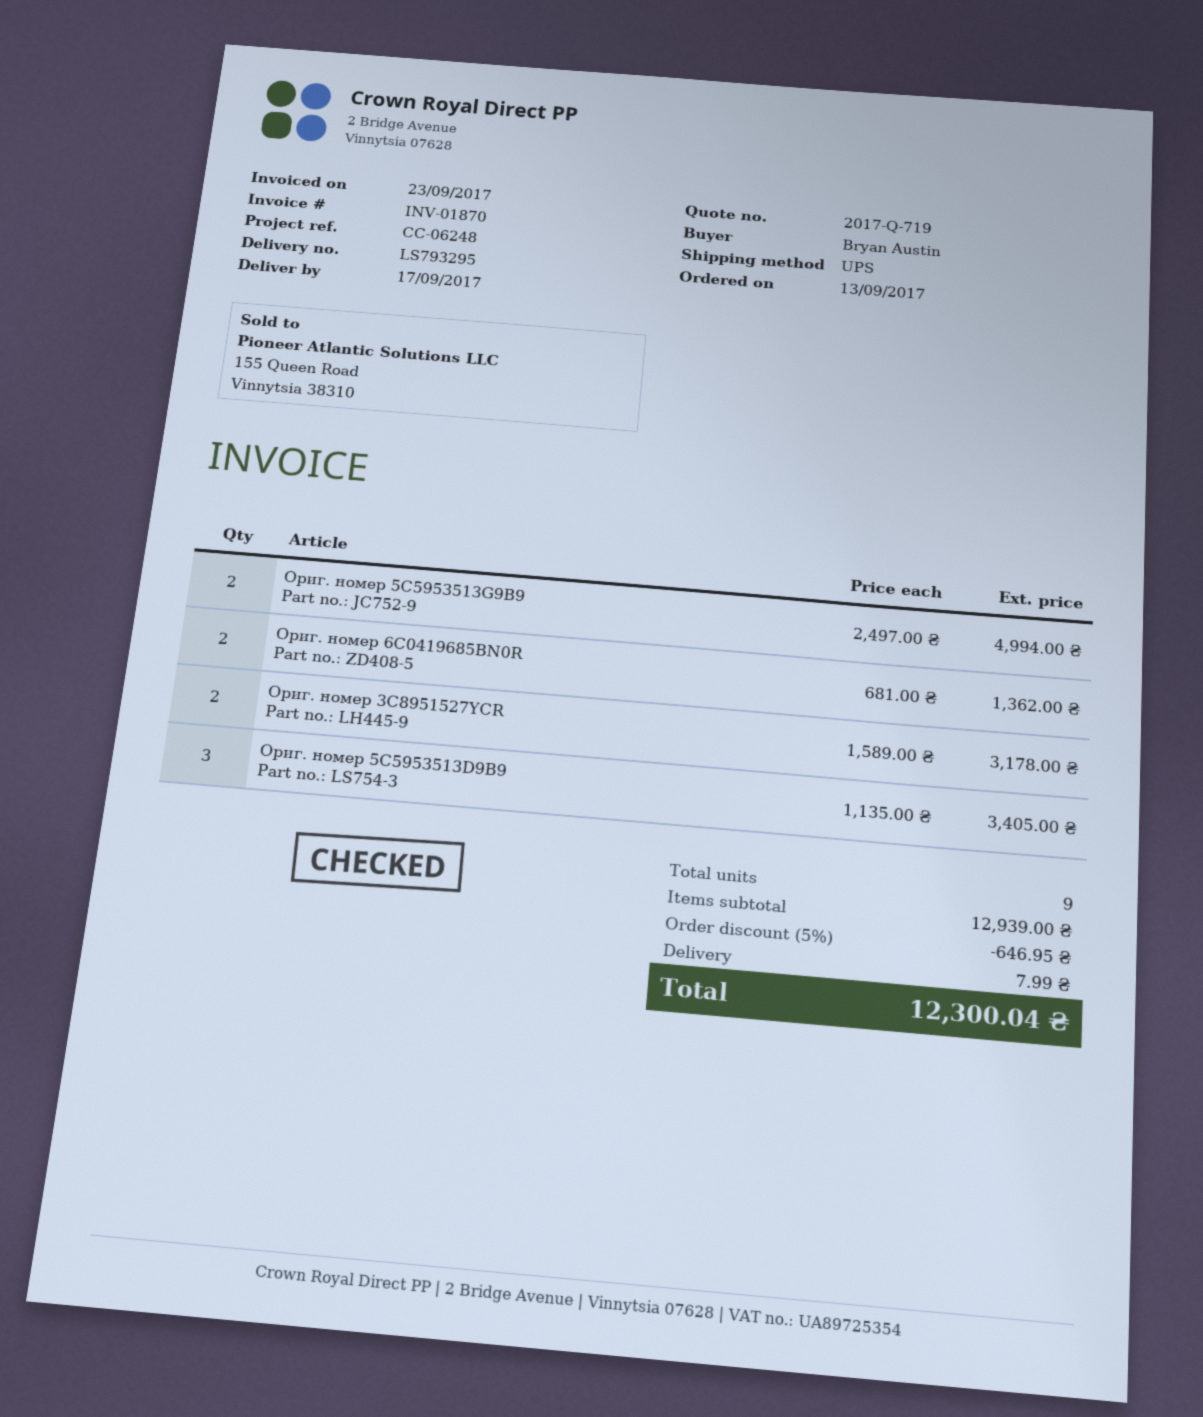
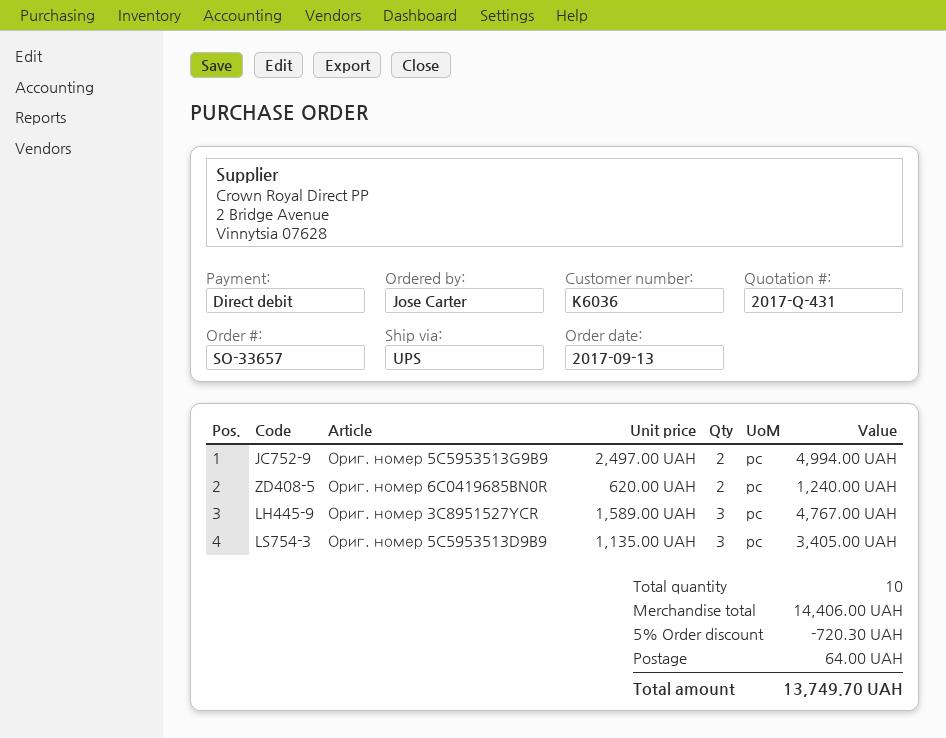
quote number: 2017-Q-719 -> 2017-Q-431
ordered by: Bryan Austin -> Jose Carter
Ориг. номер 6C0419685BN0R: 2 x 681.00 = 1362.00 -> 2 x 620.00 = 1240.00
Ориг. номер 3C8951527YCR: 2 x 1589.00 = 3178.00 -> 3 x 1589.00 = 4767.00
total quantity: 9 -> 10
subtotal: 12939.00 -> 14406.00
discount: 5% = 646.95 -> 5% = 720.30
shipping: 7.99 -> 64.00
total: 12300.04 -> 13749.70

